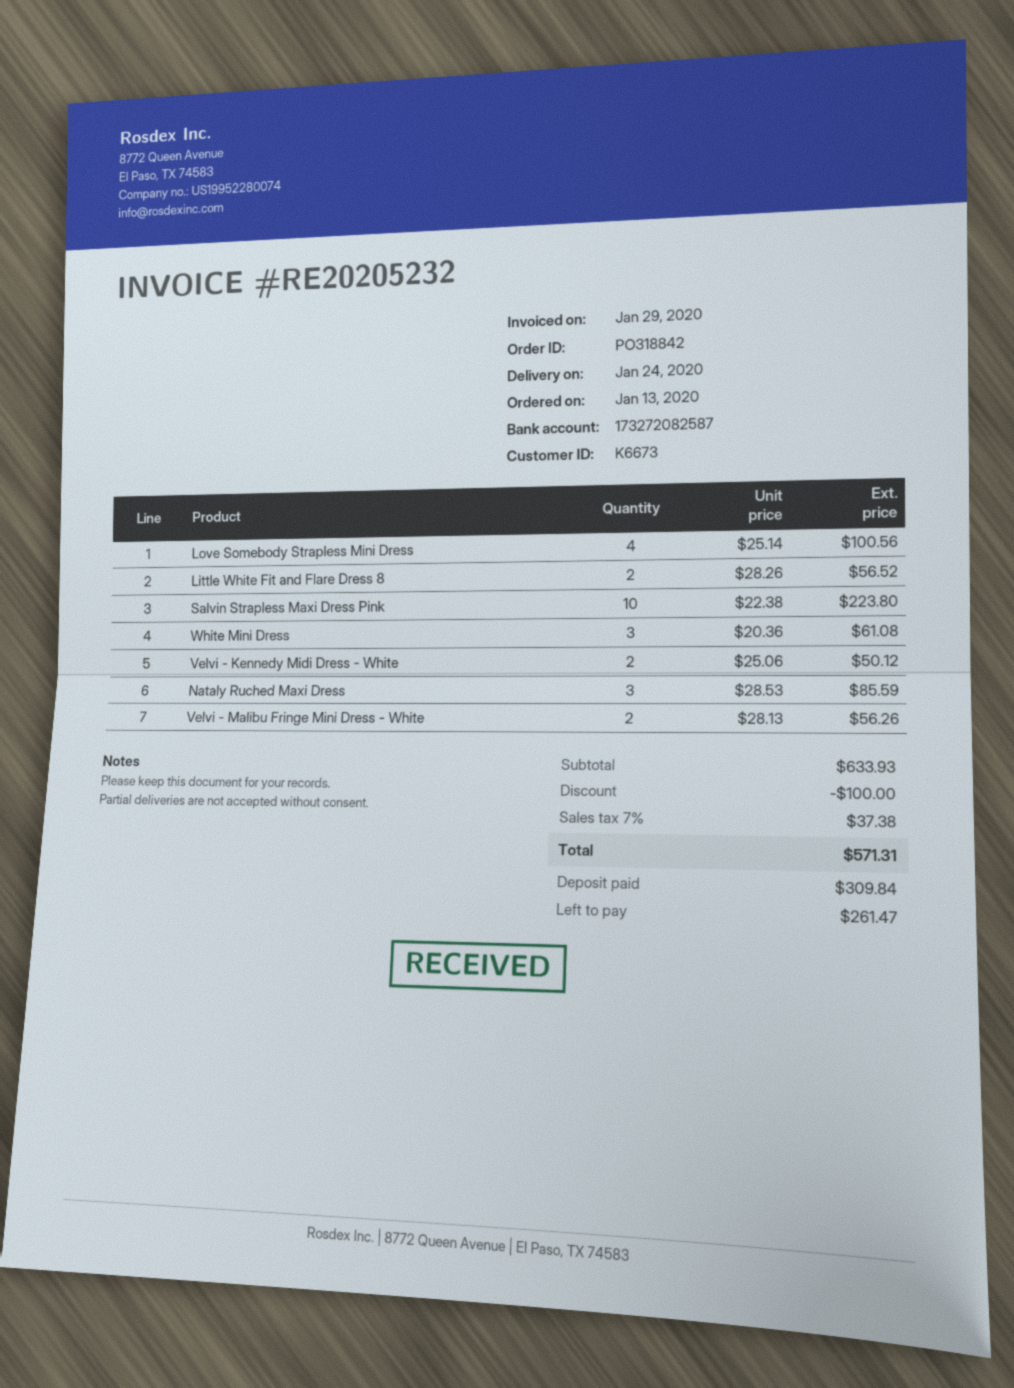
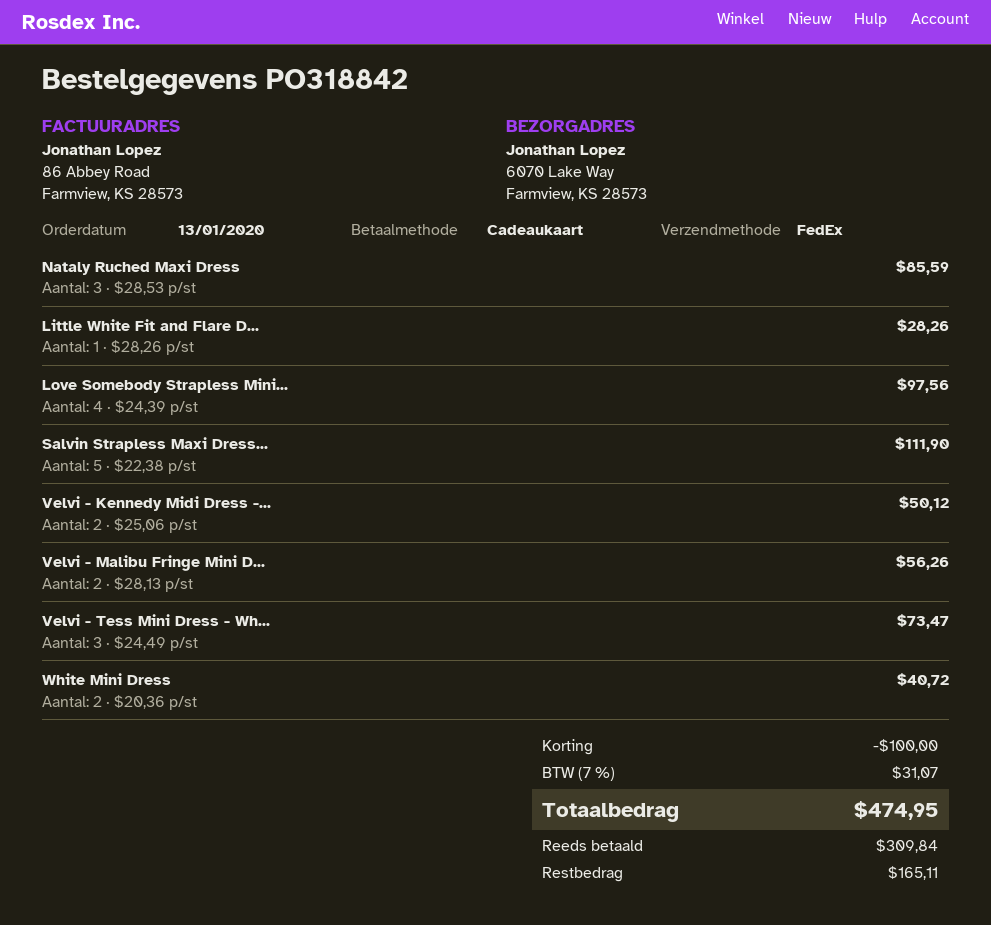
Love Somebody Strapless Mini Dress: 4 x 25.14 = 100.56 -> 4 x 24.39 = 97.56
Little White Fit and Flare Dress 8: 2 x 28.26 = 56.52 -> 1 x 28.26 = 28.26
Salvin Strapless Maxi Dress Pink: 10 x 22.38 = 223.80 -> 5 x 22.38 = 111.90
White Mini Dress: 3 x 20.36 = 61.08 -> 2 x 20.36 = 40.72
Velvi - Tess Mini Dress - Wh...: none -> 3 x 24.49 = 73.47
tax: 7% = 37.38 -> 7% = 31.07
total: 571.31 -> 474.95
balance: 261.47 -> 165.11

